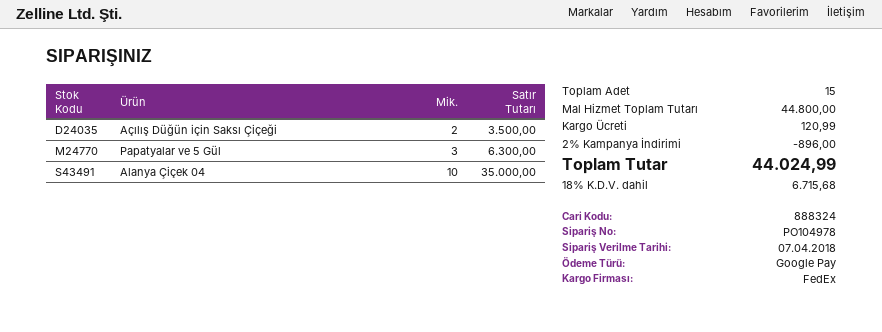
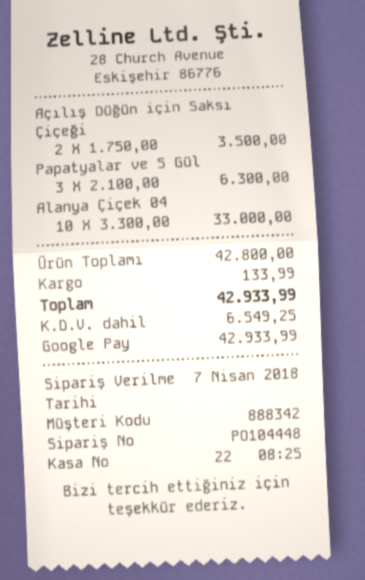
order number: PO104978 -> PO104448
customer number: 888324 -> 888342
Alanya Çiçek 04: 10 for 35000.00 -> 10 for 33000.00
subtotal: 44800.00 -> 42800.00
discount: 2% = 896.00 -> none
shipping: 120.99 -> 133.99
tax: 6715.68 -> 6549.25
total: 44024.99 -> 42933.99

